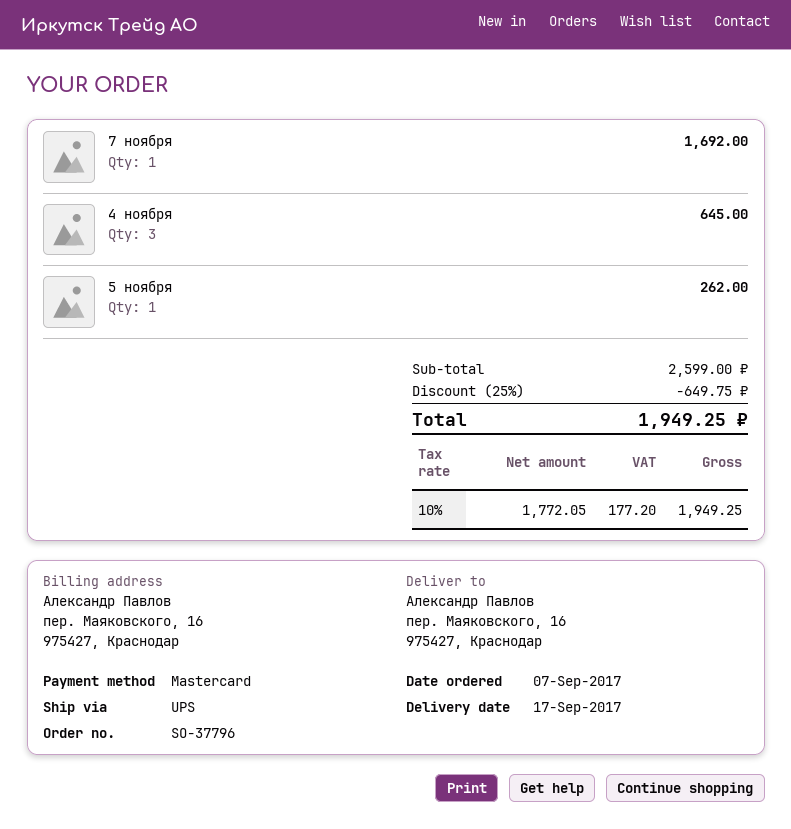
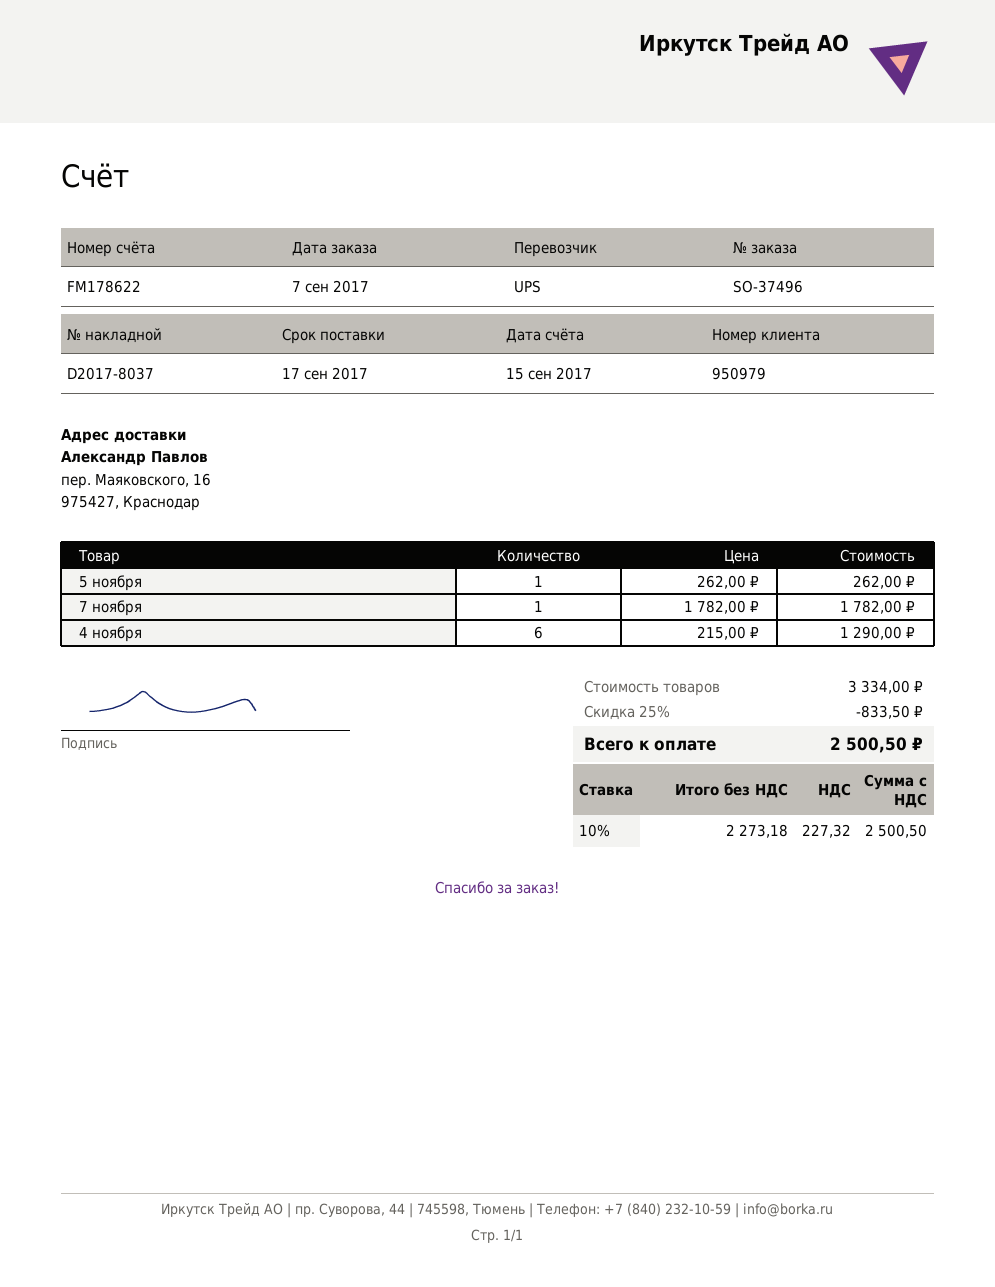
order number: SO-37796 -> SO-37496
7 ноября: 1 for 1692.00 -> 1 for 1782.00
4 ноября: 3 for 645.00 -> 6 for 1290.00
subtotal: 2599.00 -> 3334.00
discount: 25% = 649.75 -> 25% = 833.50
net: 1772.05 -> 2273.18
tax: 10% = 177.20 -> 10% = 227.32
total: 1949.25 -> 2500.50

